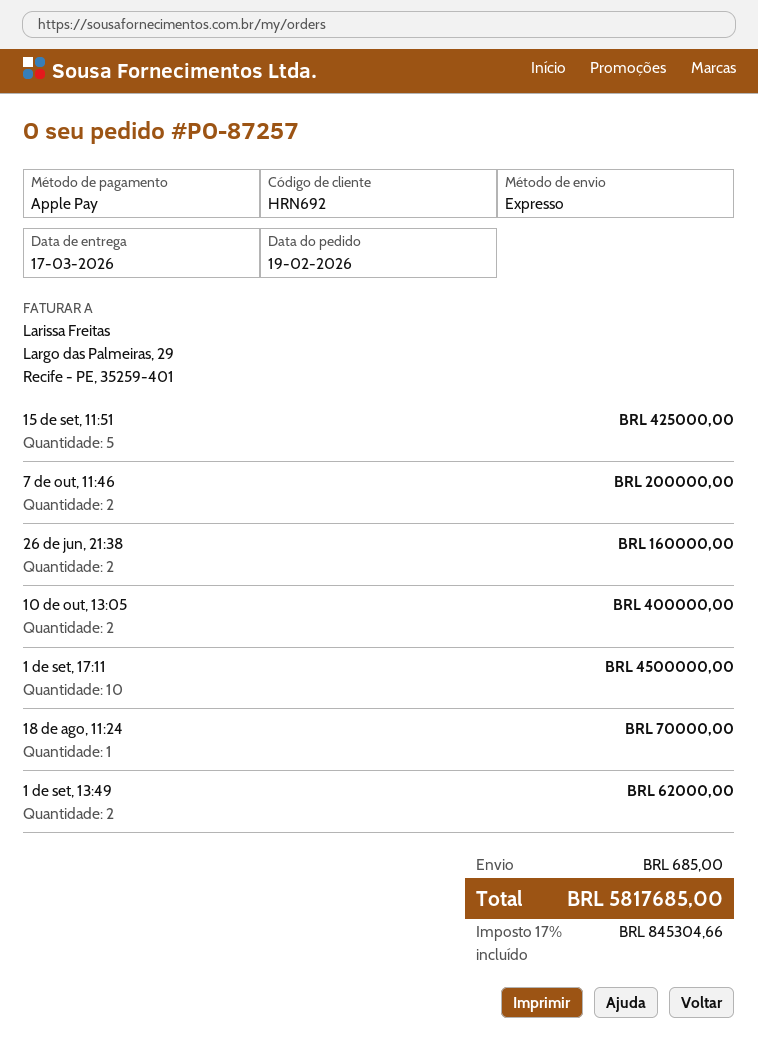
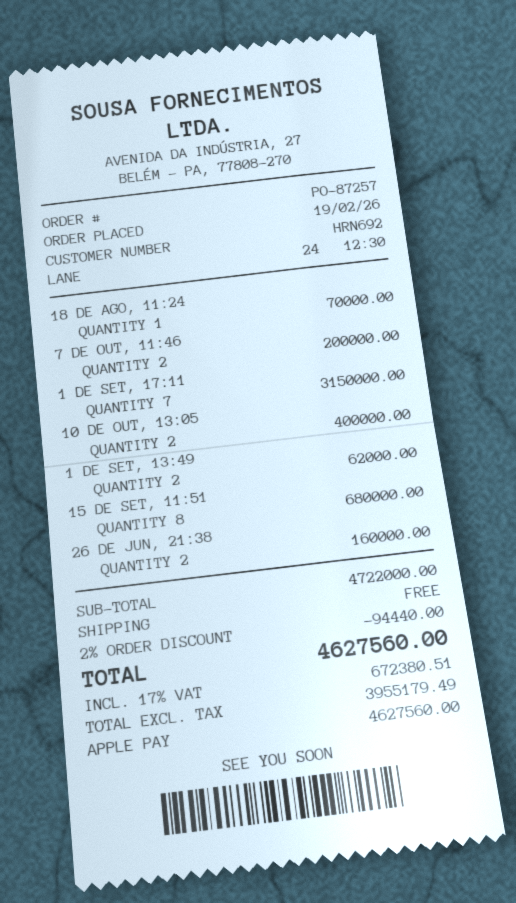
15 de set, 11:51: 5 for 425000.00 -> 8 for 680000.00
1 de set, 17:11: 10 for 4500000.00 -> 7 for 3150000.00
discount: none -> 2% = 94440.00
shipping: 685.00 -> 0.00
tax: 17% = 845304.66 -> 17% = 672380.51
total: 5817685.00 -> 4627560.00

